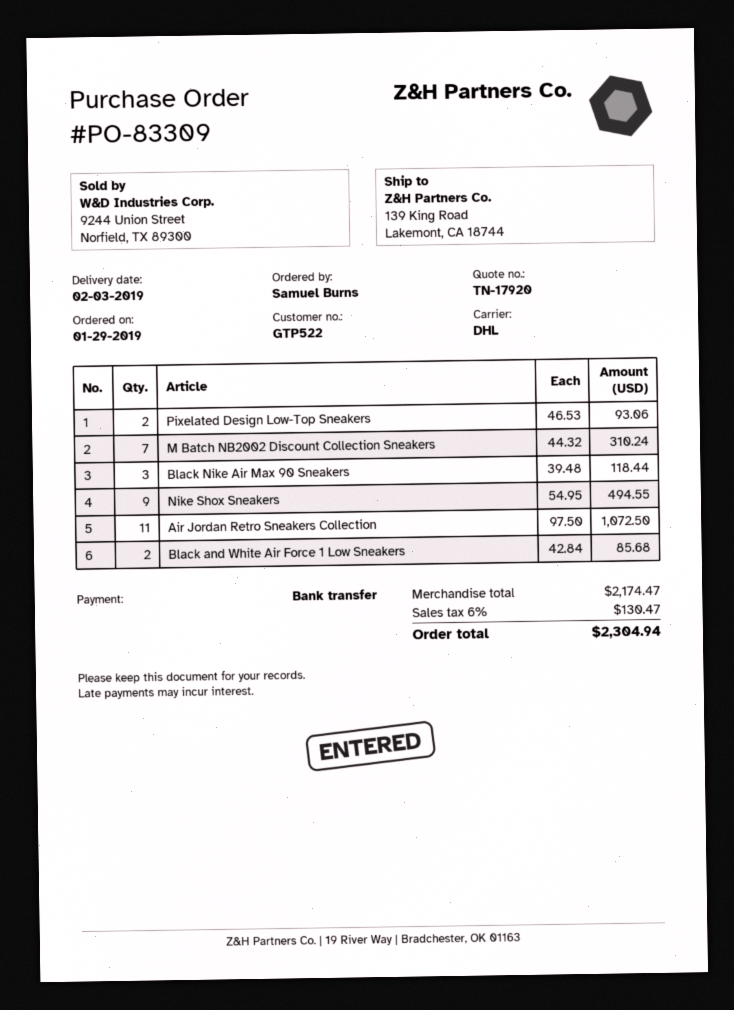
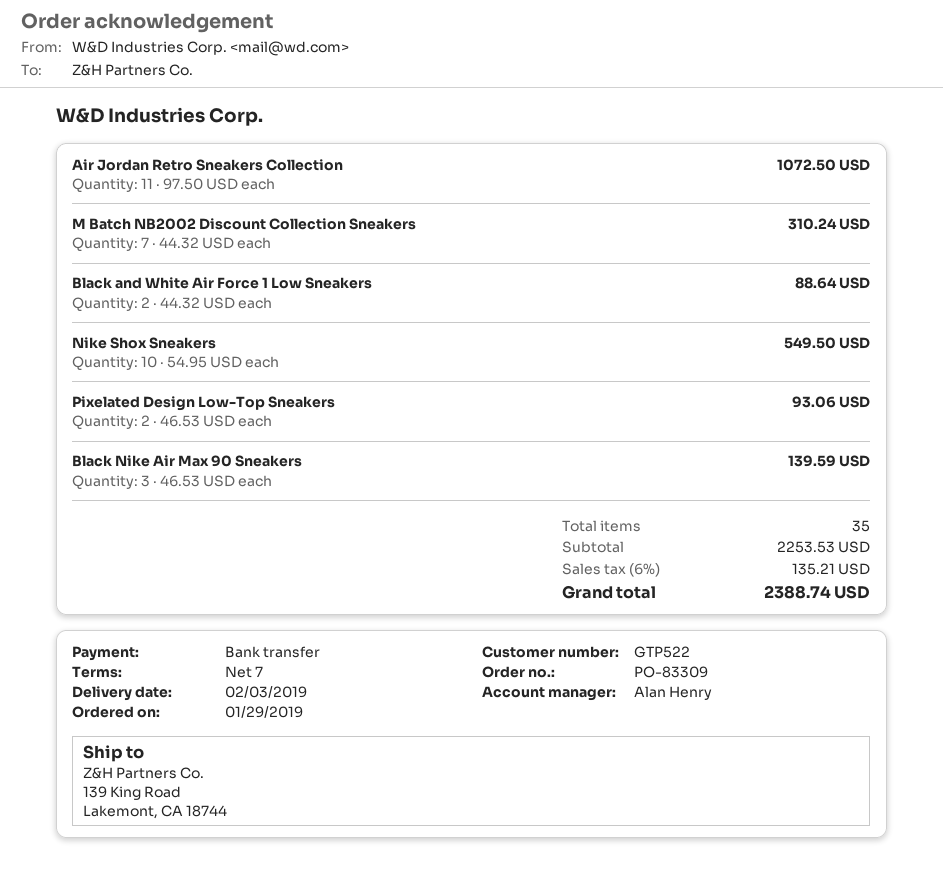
Black Nike Air Max 90 Sneakers: 3 x 39.48 = 118.44 -> 3 x 46.53 = 139.59
Nike Shox Sneakers: 9 x 54.95 = 494.55 -> 10 x 54.95 = 549.50
Black and White Air Force 1 Low Sneakers: 2 x 42.84 = 85.68 -> 2 x 44.32 = 88.64
subtotal: 2174.47 -> 2253.53
tax: 6% = 130.47 -> 6% = 135.21
total: 2304.94 -> 2388.74

